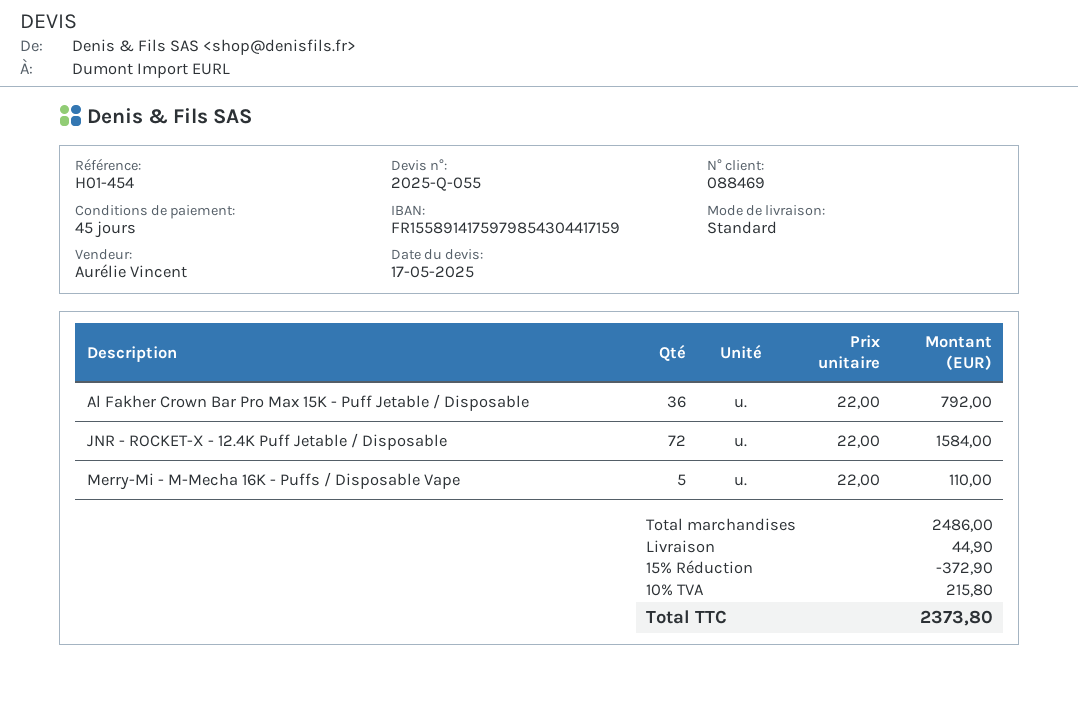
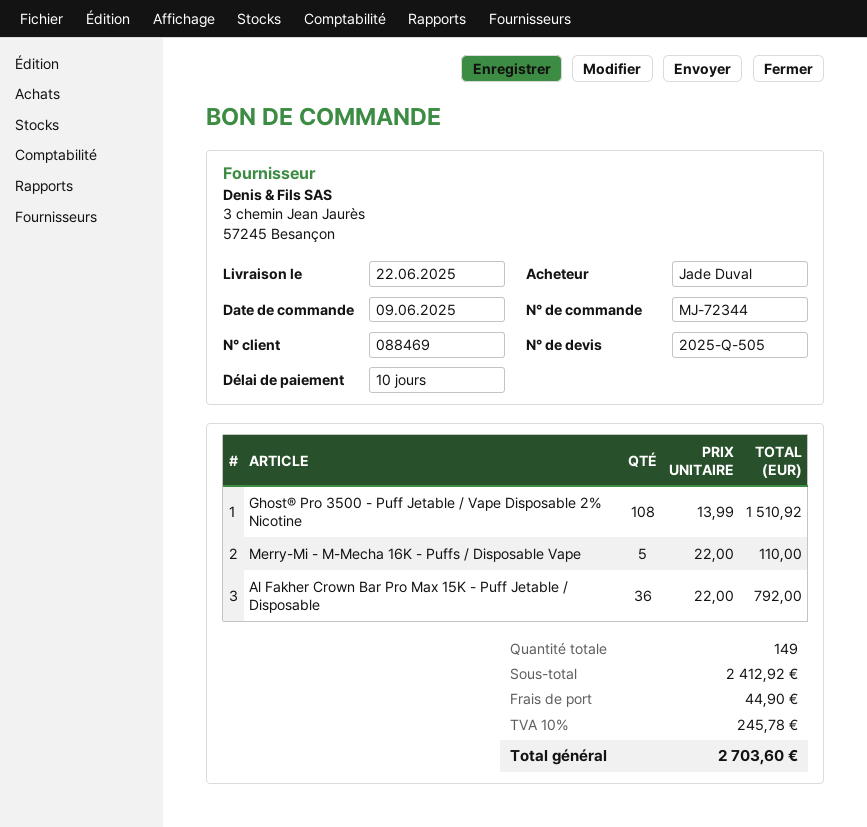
quote number: 2025-Q-055 -> 2025-Q-505
payment terms: 45 days -> 10 days
JNR - ROCKET-X - 12.4K Puff Jetable / Disposable: 72 x 22.00 = 1584.00 -> none
Ghost® Pro 3500 - Puff Jetable / Vape Disposable 2% Nicotine: none -> 108 x 13.99 = 1510.92
subtotal: 2486.00 -> 2412.92
discount: 15% = 372.90 -> none
tax: 10% = 215.80 -> 10% = 245.78
total: 2373.80 -> 2703.60

